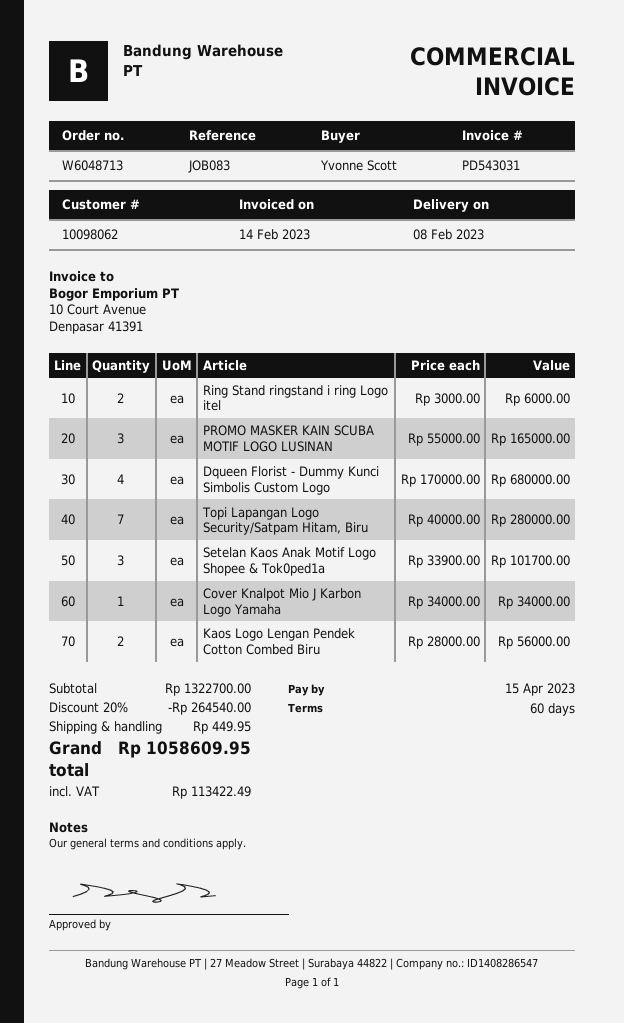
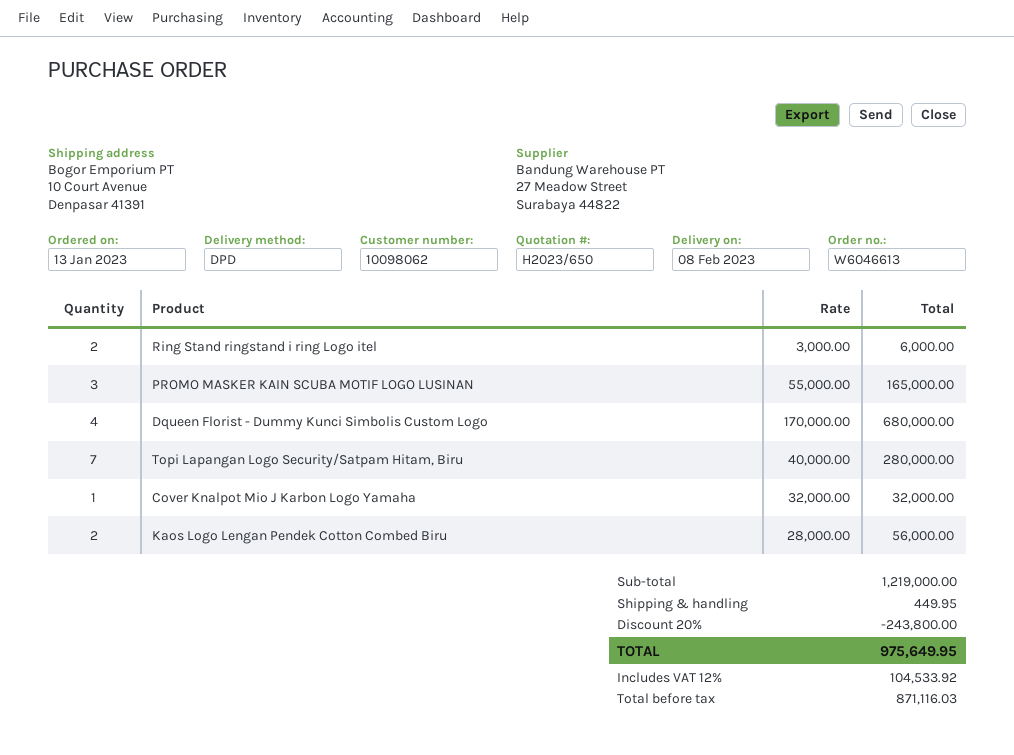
order number: W6048713 -> W6046613
Setelan Kaos Anak Motif Logo Shopee & Tok0ped1a: 3 x 33900.00 = 101700.00 -> none
Cover Knalpot Mio J Karbon Logo Yamaha: 1 x 34000.00 = 34000.00 -> 1 x 32000.00 = 32000.00
subtotal: 1322700.00 -> 1219000.00
discount: 20% = 264540.00 -> 20% = 243800.00
tax: 113422.49 -> 104533.92
total: 1058609.95 -> 975649.95

